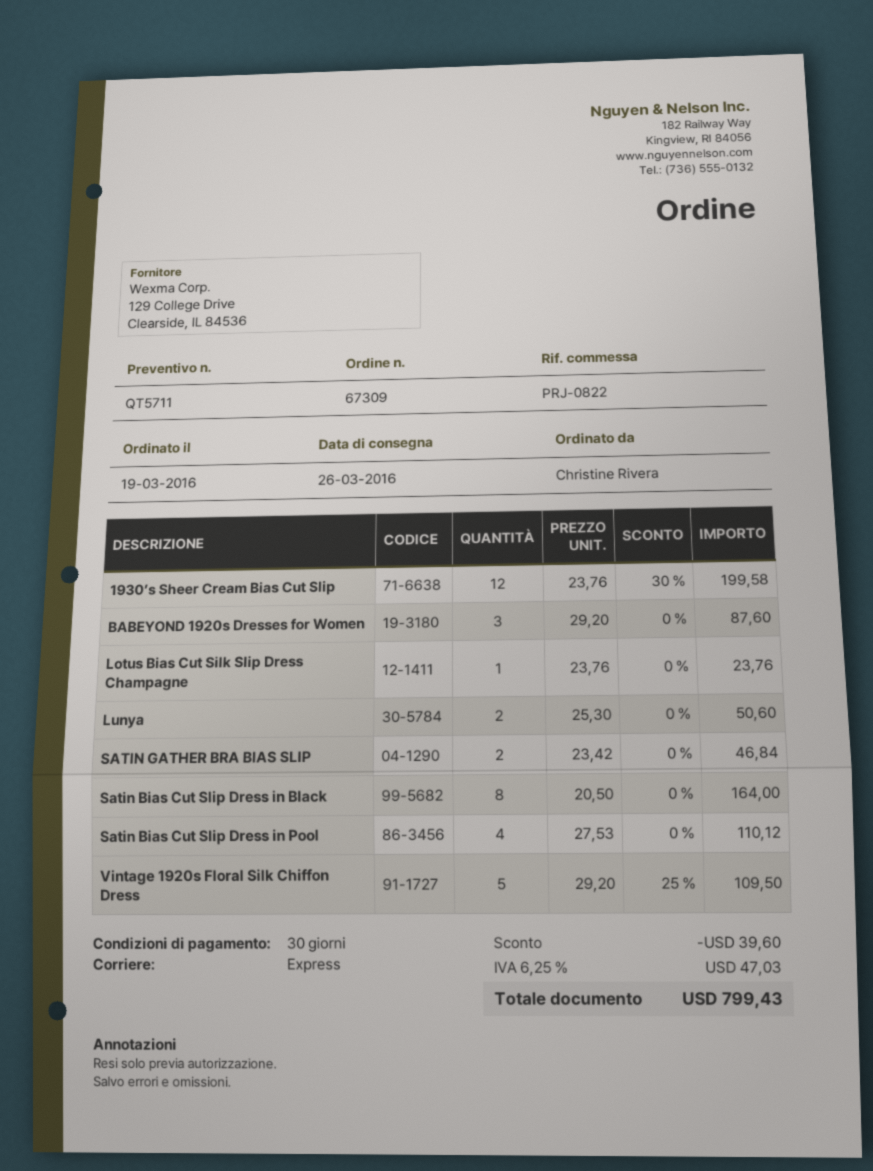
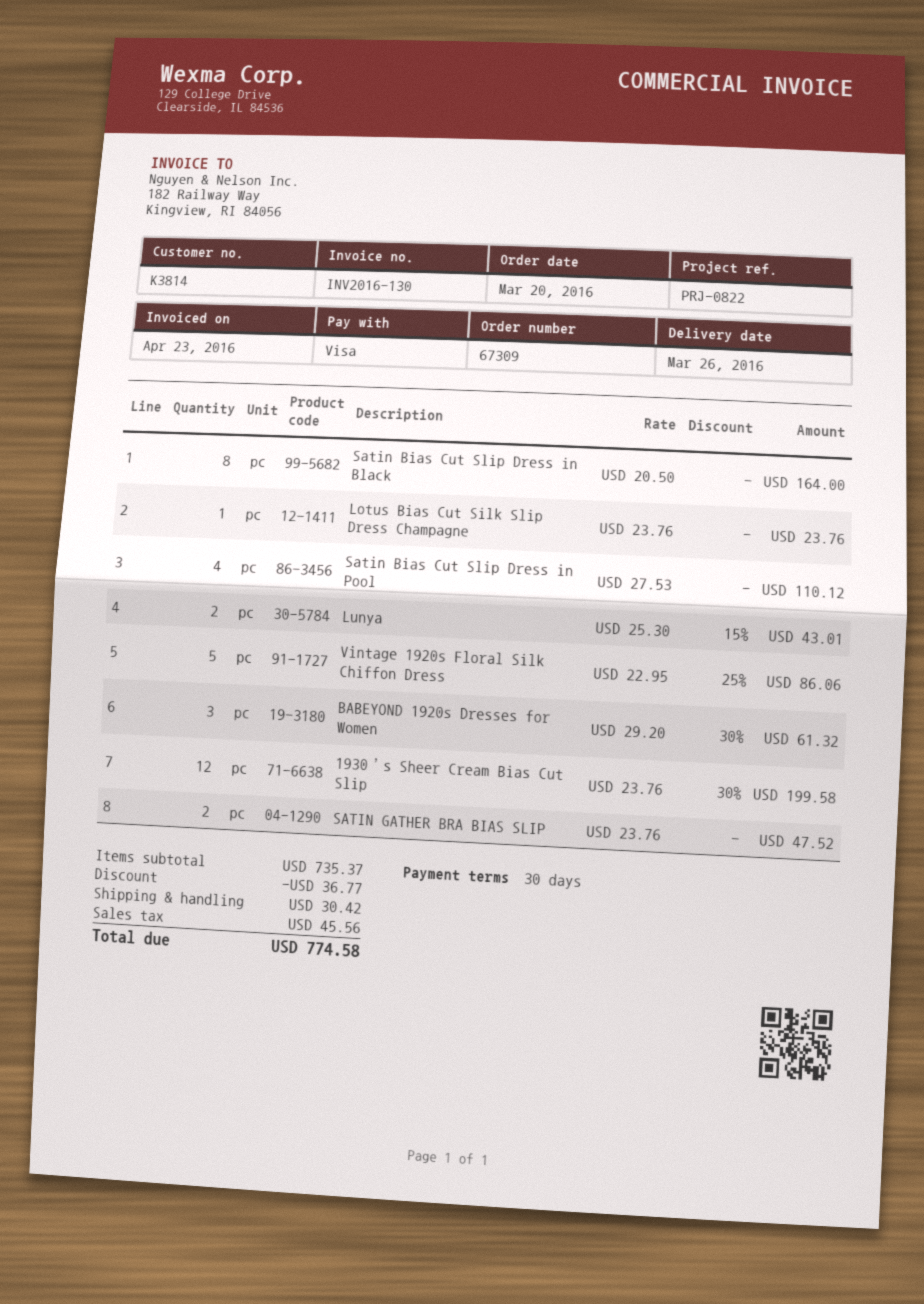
order date: 2016-03-19 -> 2016-03-20
BABEYOND 1920s Dresses for Women: 3 x 29.20 = 87.60 -> 3 x 29.20 - 30% = 61.32
Lunya: 2 x 25.30 = 50.60 -> 2 x 25.30 - 15% = 43.01
SATIN GATHER BRA BIAS SLIP: 2 x 23.42 = 46.84 -> 2 x 23.76 = 47.52
Vintage 1920s Floral Silk Chiffon Dress: 5 x 29.20 - 25% = 109.50 -> 5 x 22.95 - 25% = 86.06
discount: 39.60 -> 36.77
shipping: none -> 30.42
tax: 47.03 -> 45.56
total: 799.43 -> 774.58

